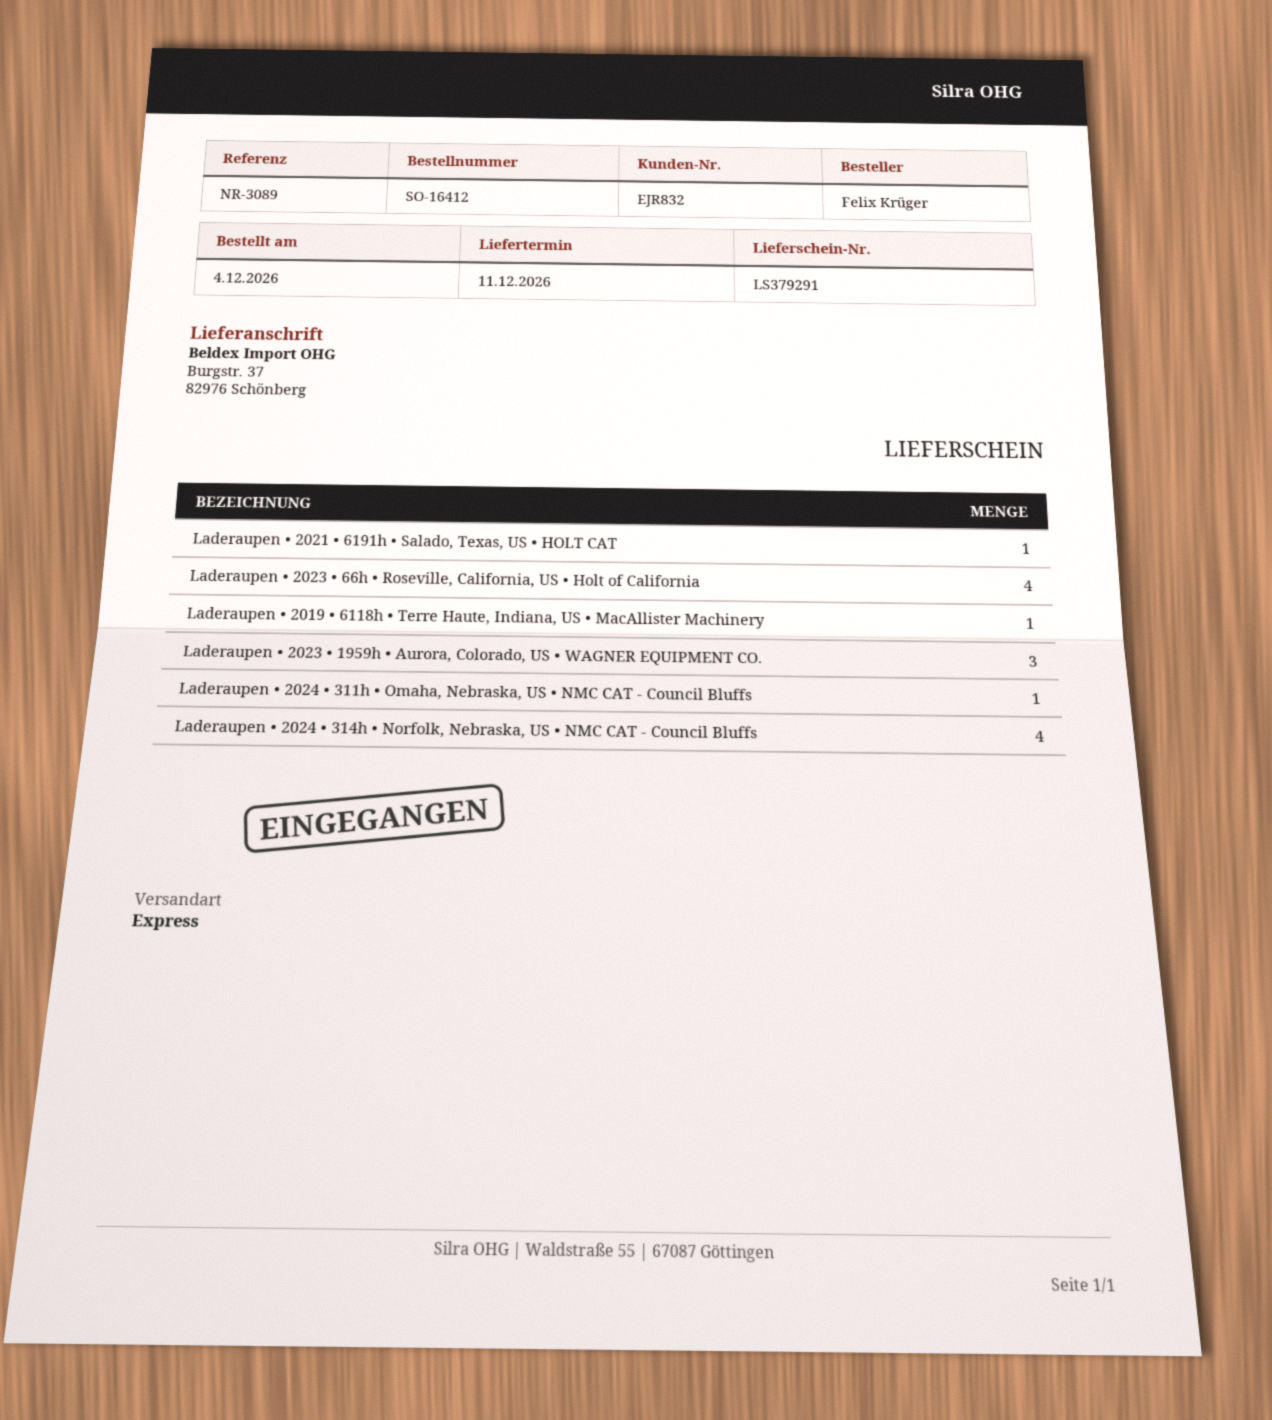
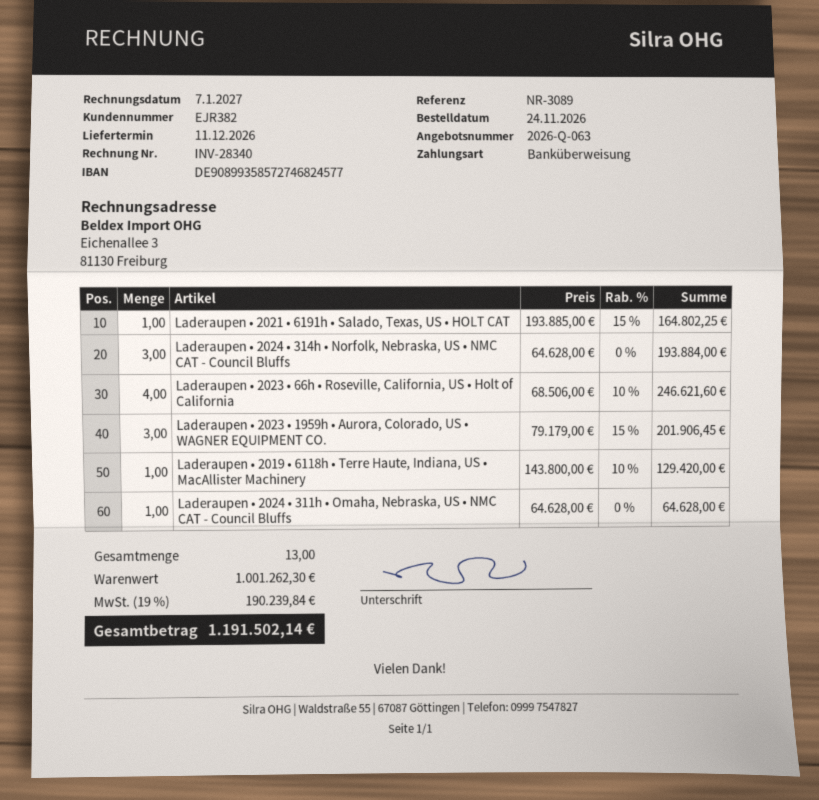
order date: 2026-12-04 -> 2026-11-24
customer number: EJR832 -> EJR382
Laderaupen • 2024 • 314h • Norfolk, Nebraska, US • NMC CAT - Council Bluffs: 4 -> 3

